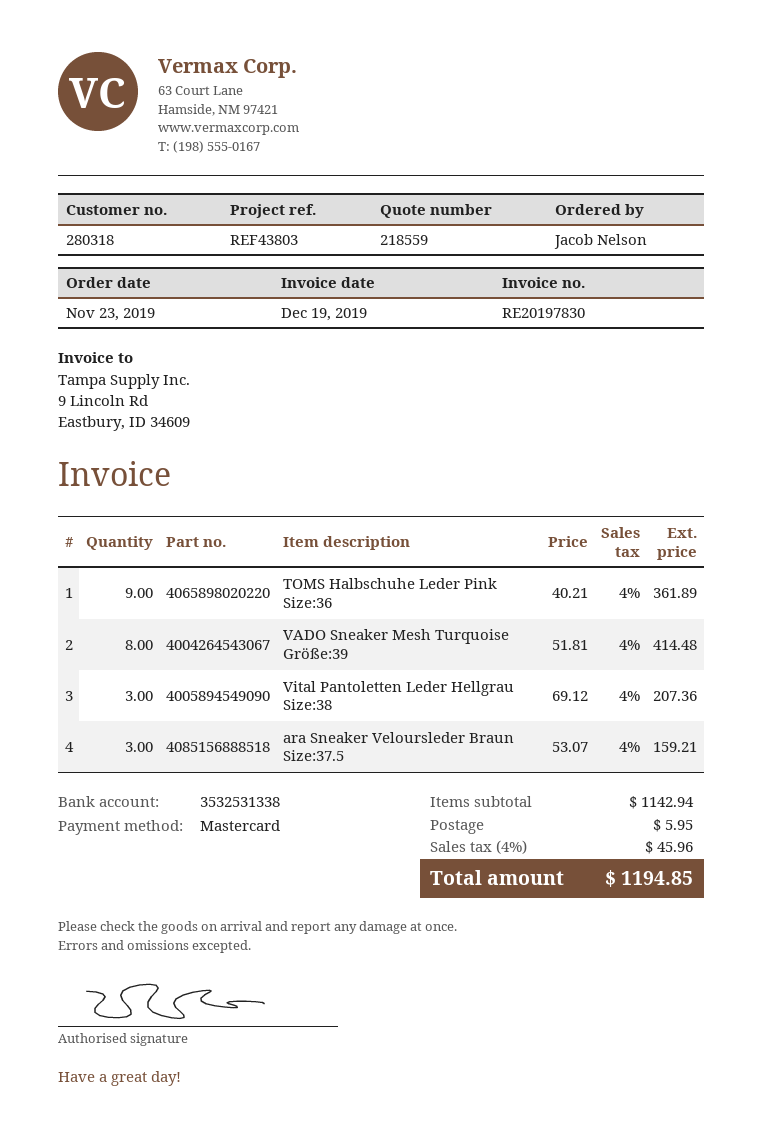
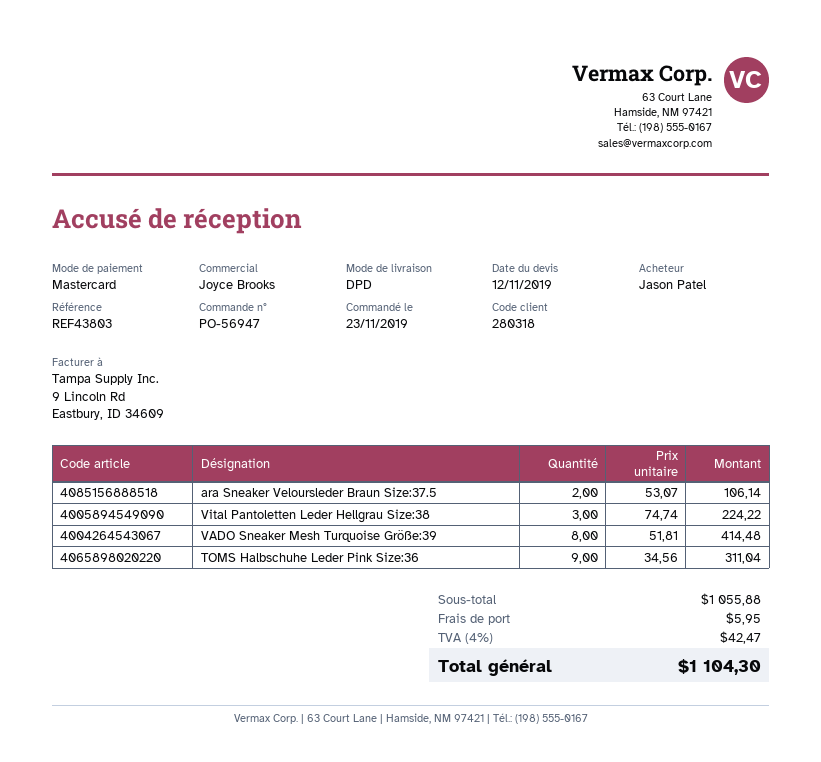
ordered by: Jacob Nelson -> Jason Patel
TOMS Halbschuhe Leder Pink Size:36: 9 x 40.21 = 361.89 -> 9 x 34.56 = 311.04
Vital Pantoletten Leder Hellgrau Size:38: 3 x 69.12 = 207.36 -> 3 x 74.74 = 224.22
ara Sneaker Veloursleder Braun Size:37.5: 3 x 53.07 = 159.21 -> 2 x 53.07 = 106.14
subtotal: 1142.94 -> 1055.88
tax: 4% = 45.96 -> 4% = 42.47
total: 1194.85 -> 1104.30

